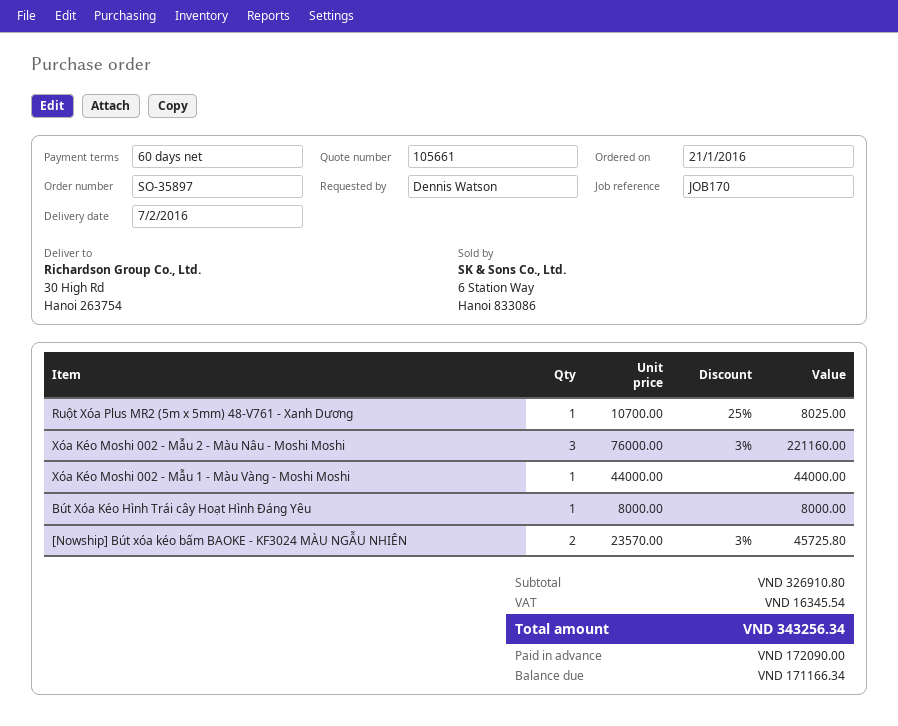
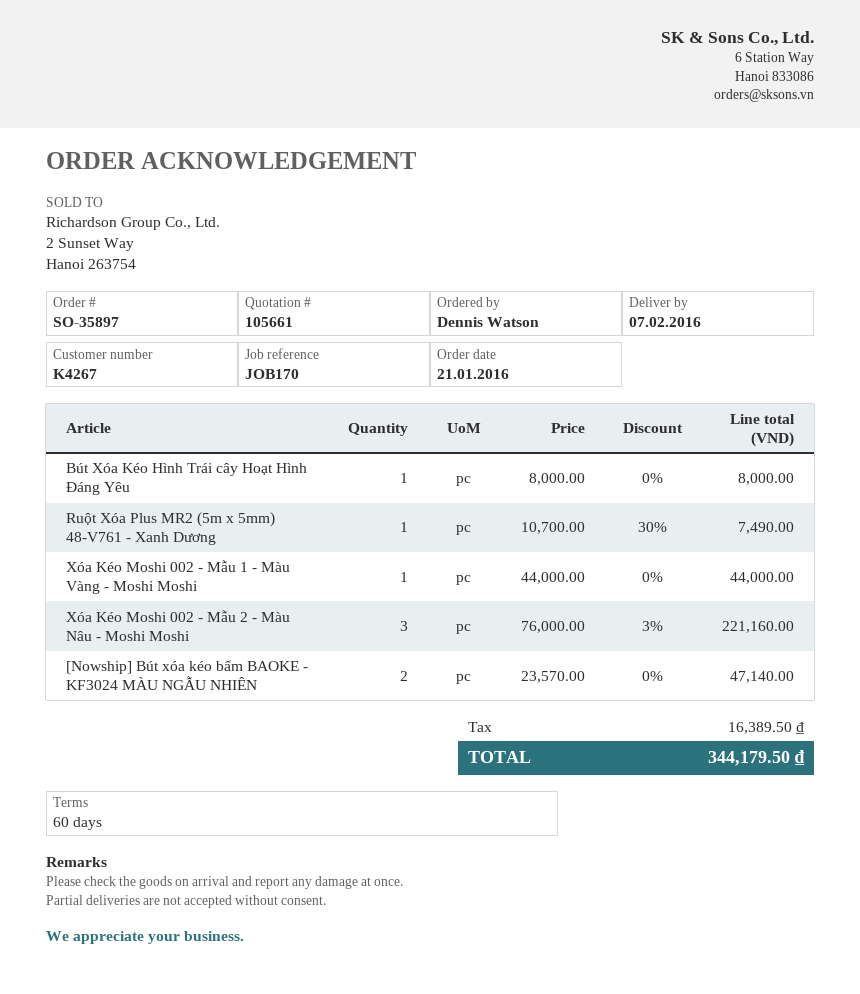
Ruột Xóa Plus MR2 (5m x 5mm) 48-V761 - Xanh Dương: 1 x 10700.00 - 25% = 8025.00 -> 1 x 10700.00 - 30% = 7490.00
[Nowship] Bút xóa kéo bấm BAOKE - KF3024 MÀU NGẪU NHIÊN: 2 x 23570.00 - 3% = 45725.80 -> 2 x 23570.00 = 47140.00
tax: 16345.54 -> 16389.50
total: 343256.34 -> 344179.50

